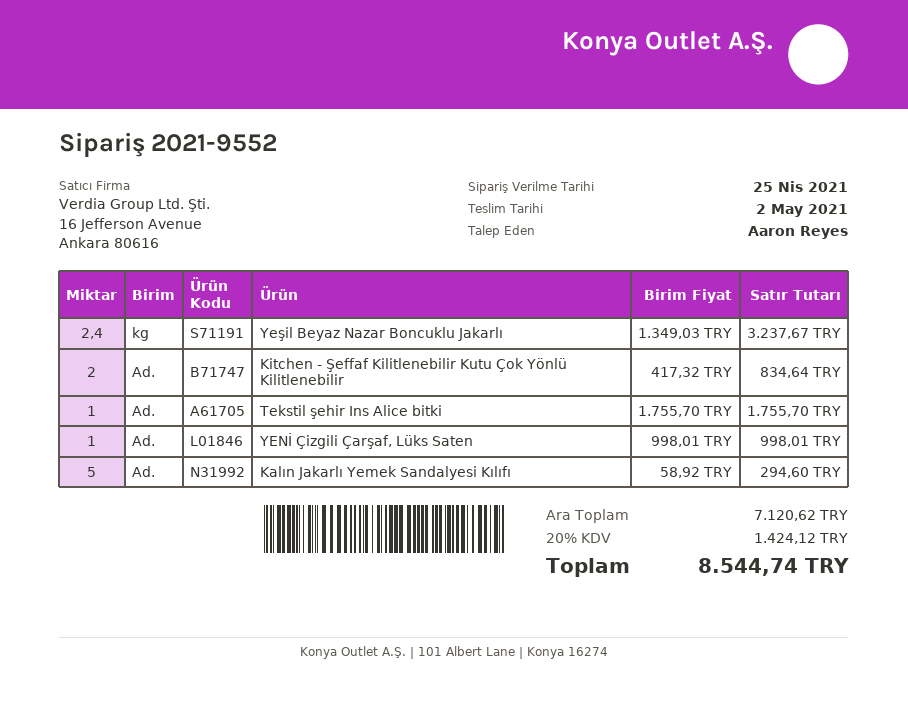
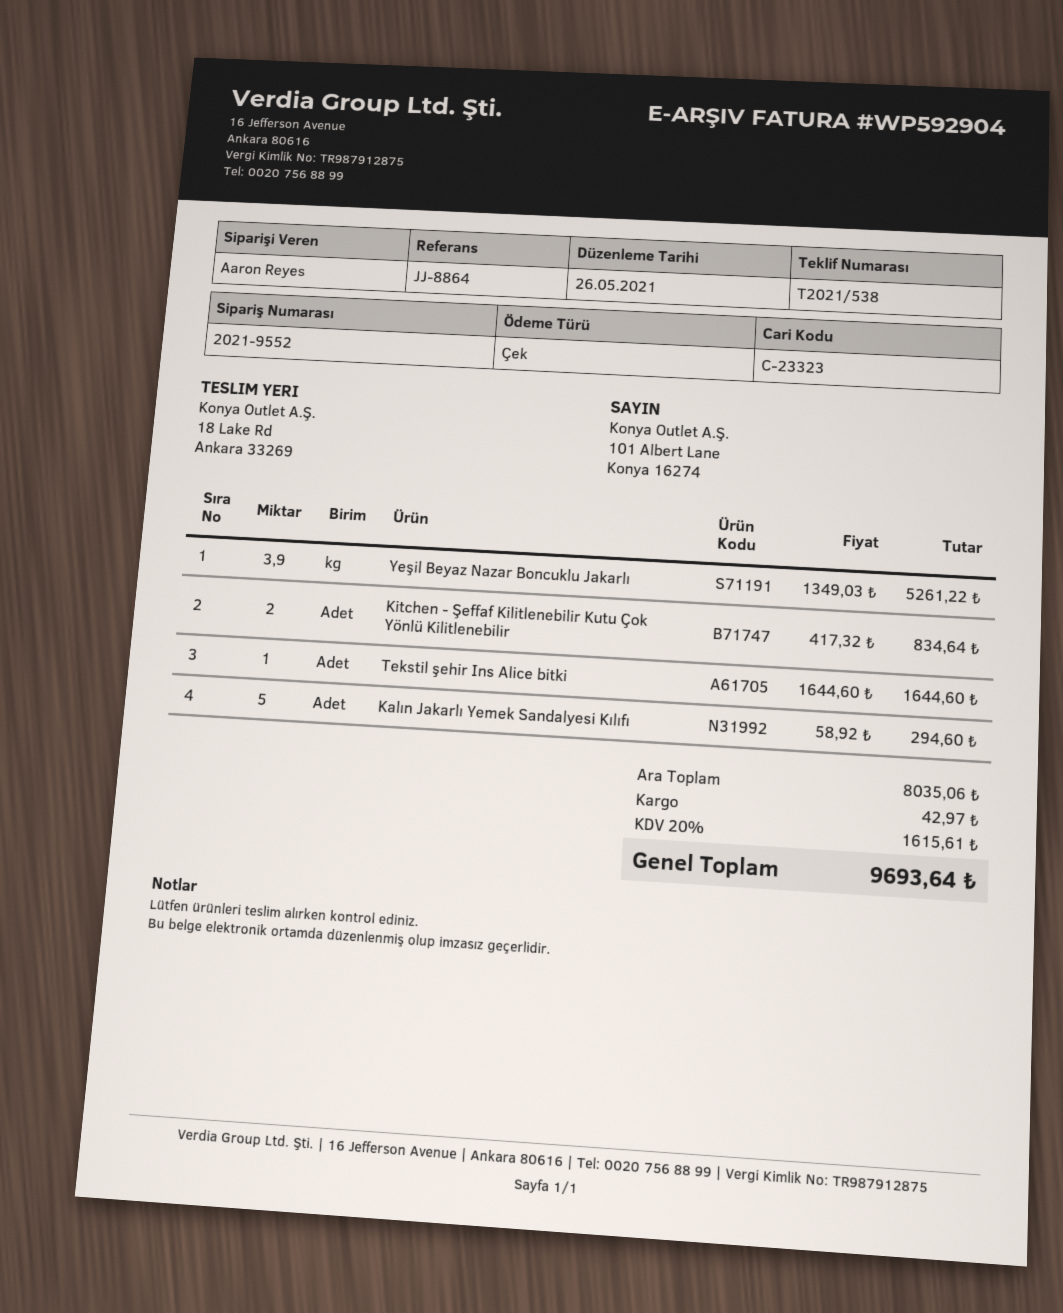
Yeşil Beyaz Nazar Boncuklu Jakarlı: 2.4 x 1349.03 = 3237.67 -> 3.9 x 1349.03 = 5261.22
Tekstil şehir Ins Alice bitki: 1 x 1755.70 = 1755.70 -> 1 x 1644.60 = 1644.60
YENİ Çizgili Çarşaf, Lüks Saten: 1 x 998.01 = 998.01 -> none
subtotal: 7120.62 -> 8035.06
shipping: none -> 42.97
tax: 20% = 1424.12 -> 20% = 1615.61
total: 8544.74 -> 9693.64

